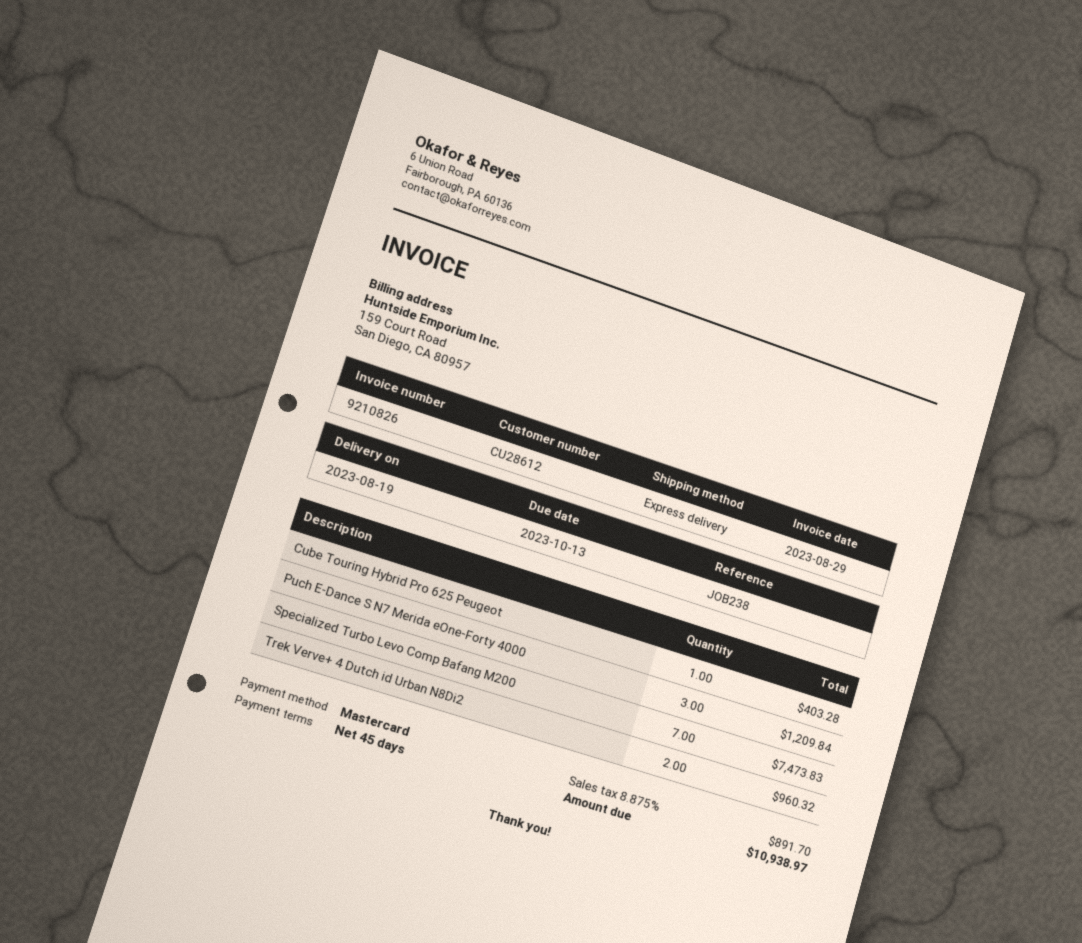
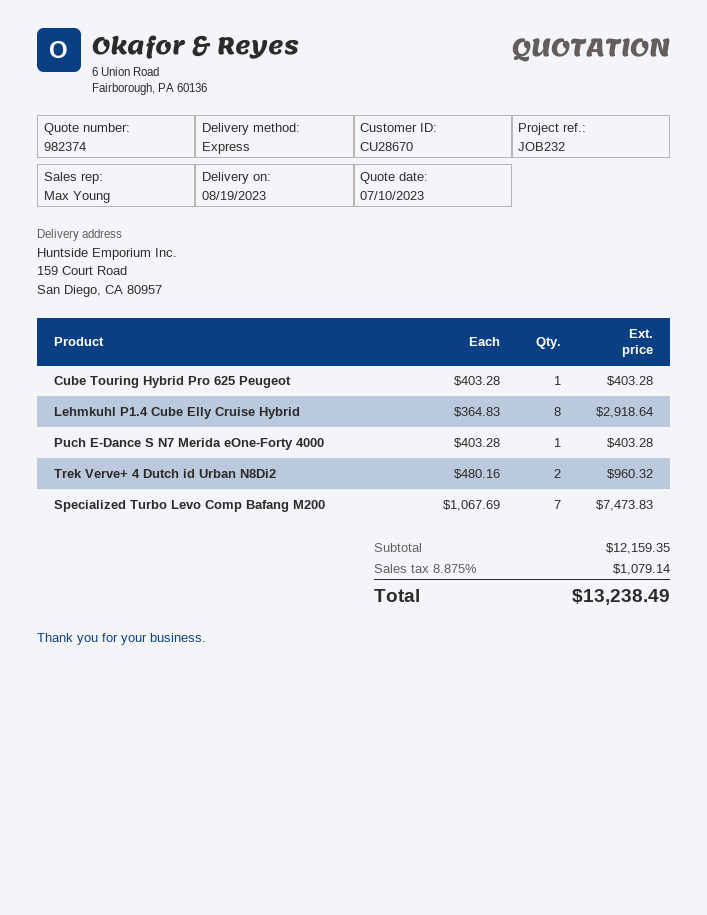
customer number: CU28612 -> CU28670
reference: JOB238 -> JOB232
Puch E-Dance S N7 Merida eOne-Forty 4000: 3 for 1209.84 -> 1 for 403.28
Lehmkuhl P1.4 Cube Elly Cruise Hybrid: none -> 8 for 2918.64
tax: 8.875% = 891.70 -> 8.875% = 1079.14
total: 10938.97 -> 13238.49

